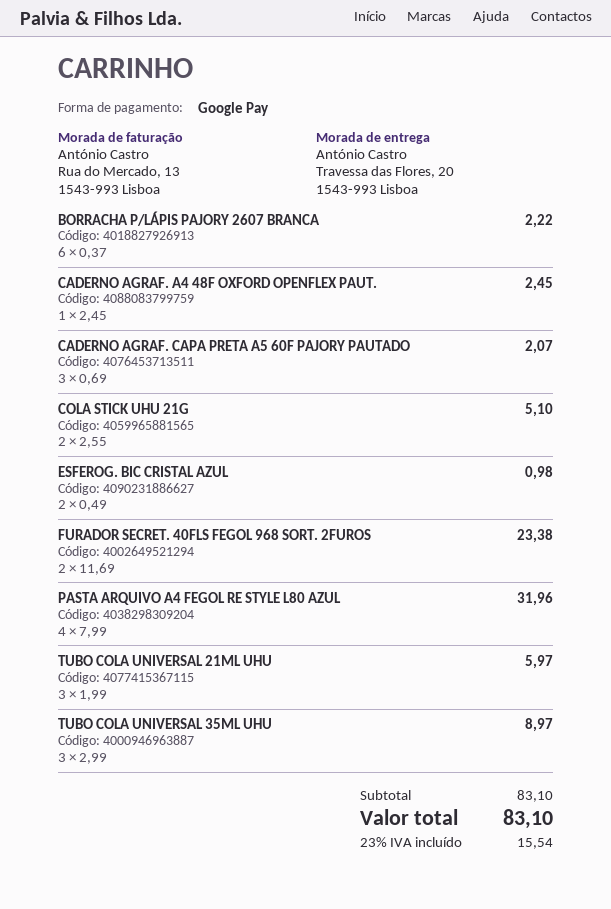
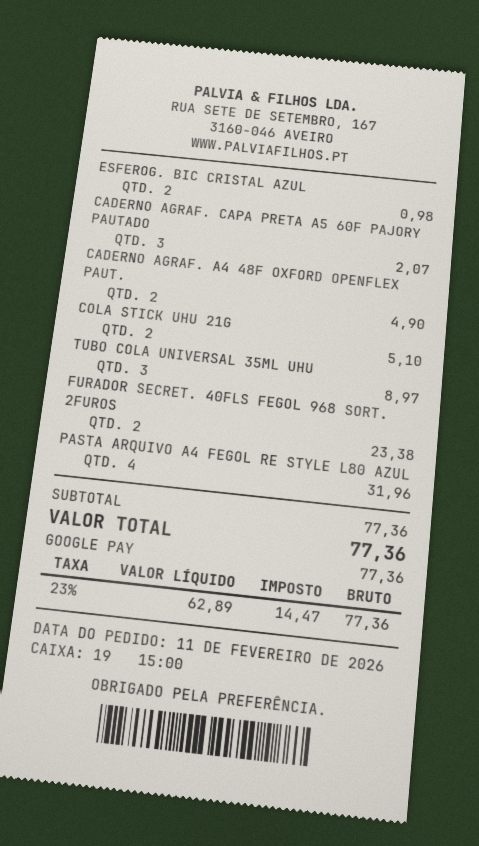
BORRACHA P/LÁPIS PAJORY 2607 BRANCA: 6 for 2.22 -> none
CADERNO AGRAF. A4 48F OXFORD OPENFLEX PAUT.: 1 for 2.45 -> 2 for 4.90
TUBO COLA UNIVERSAL 21ML UHU: 3 for 5.97 -> none
subtotal: 83.10 -> 77.36
tax: 23% = 15.54 -> 23% = 14.47
total: 83.10 -> 77.36

